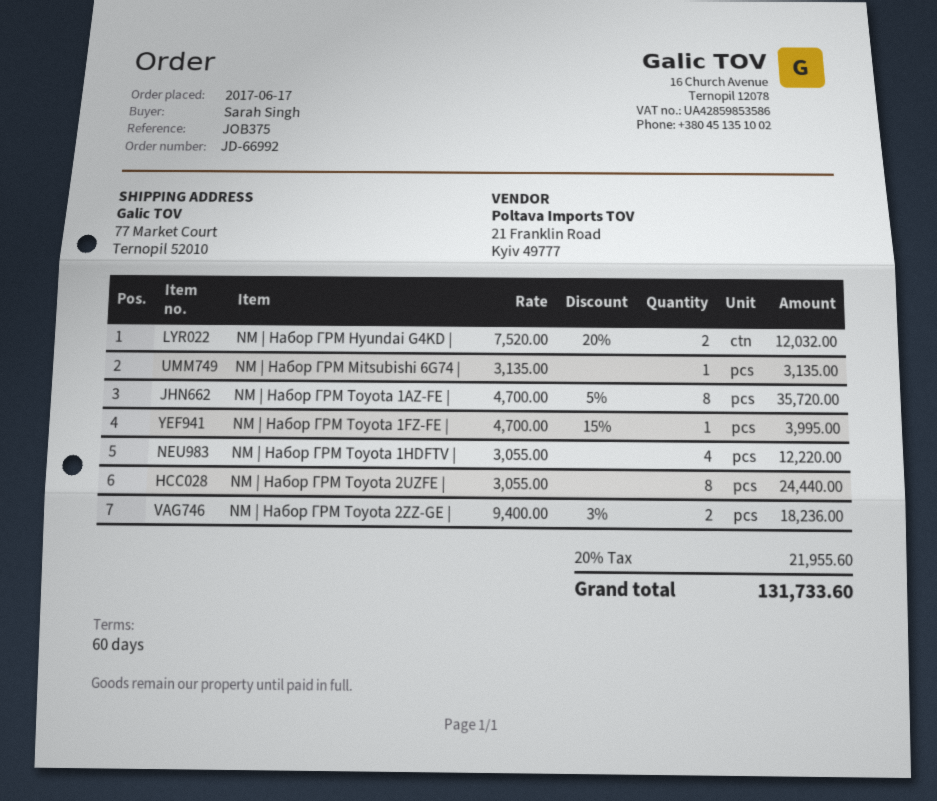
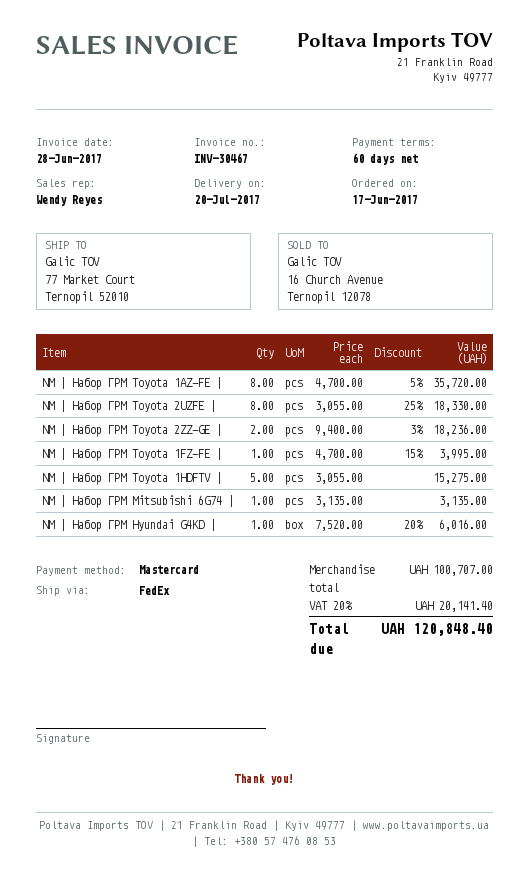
NM | Набор ГРМ Hyundai G4KD |: 2 x 7520.00 - 20% = 12032.00 -> 1 x 7520.00 - 20% = 6016.00
NM | Набор ГРМ Toyota 1HDFTV |: 4 x 3055.00 = 12220.00 -> 5 x 3055.00 = 15275.00
NM | Набор ГРМ Toyota 2UZFE |: 8 x 3055.00 = 24440.00 -> 8 x 3055.00 - 25% = 18330.00
tax: 20% = 21955.60 -> 20% = 20141.40
total: 131733.60 -> 120848.40

